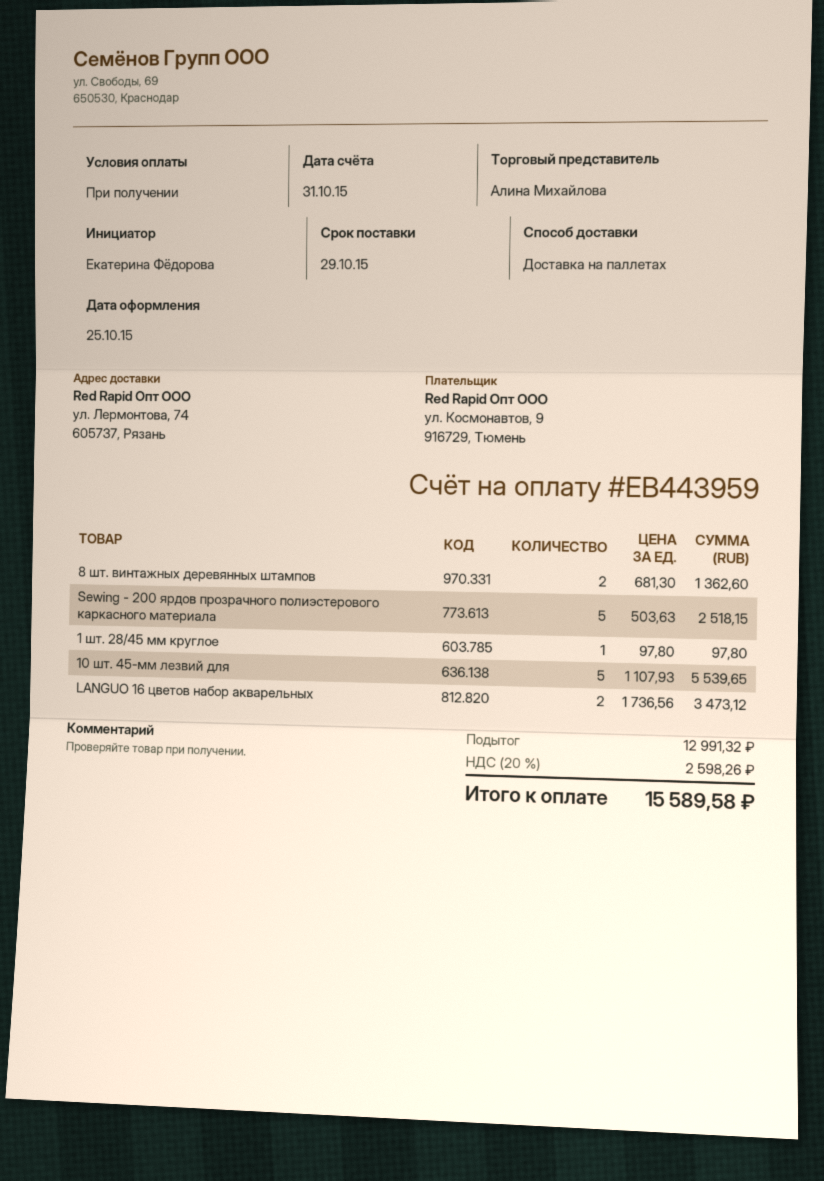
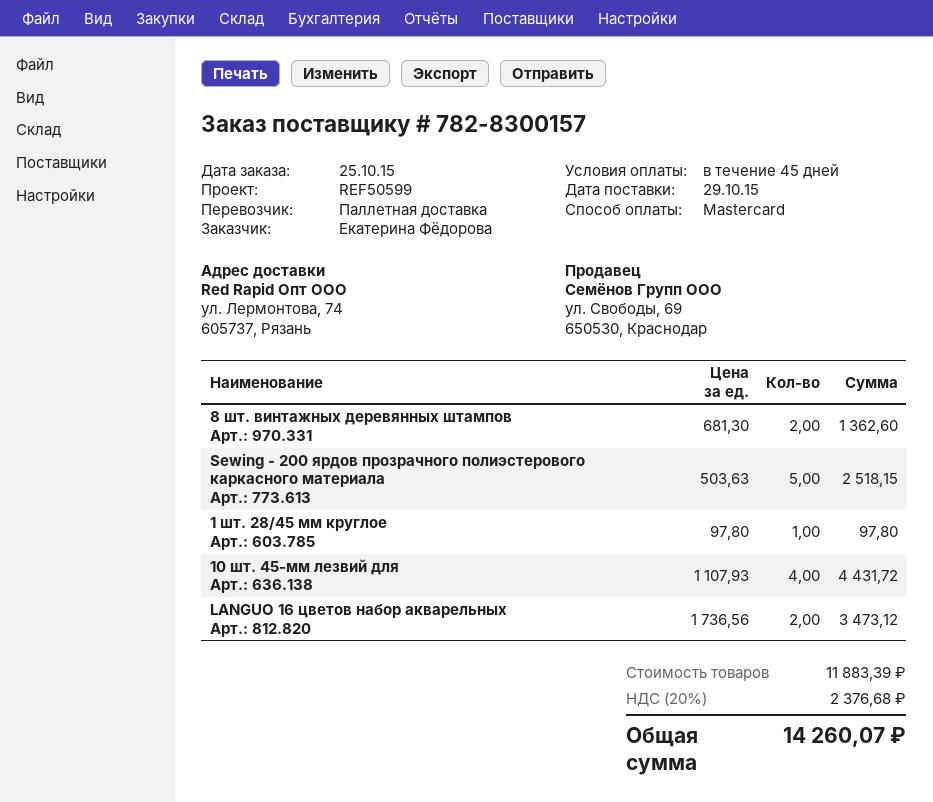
payment terms: on receipt -> 45 days
10 шт. 45-мм лезвий для: 5 x 1107.93 = 5539.65 -> 4 x 1107.93 = 4431.72
subtotal: 12991.32 -> 11883.39
tax: 20% = 2598.26 -> 20% = 2376.68
total: 15589.58 -> 14260.07

